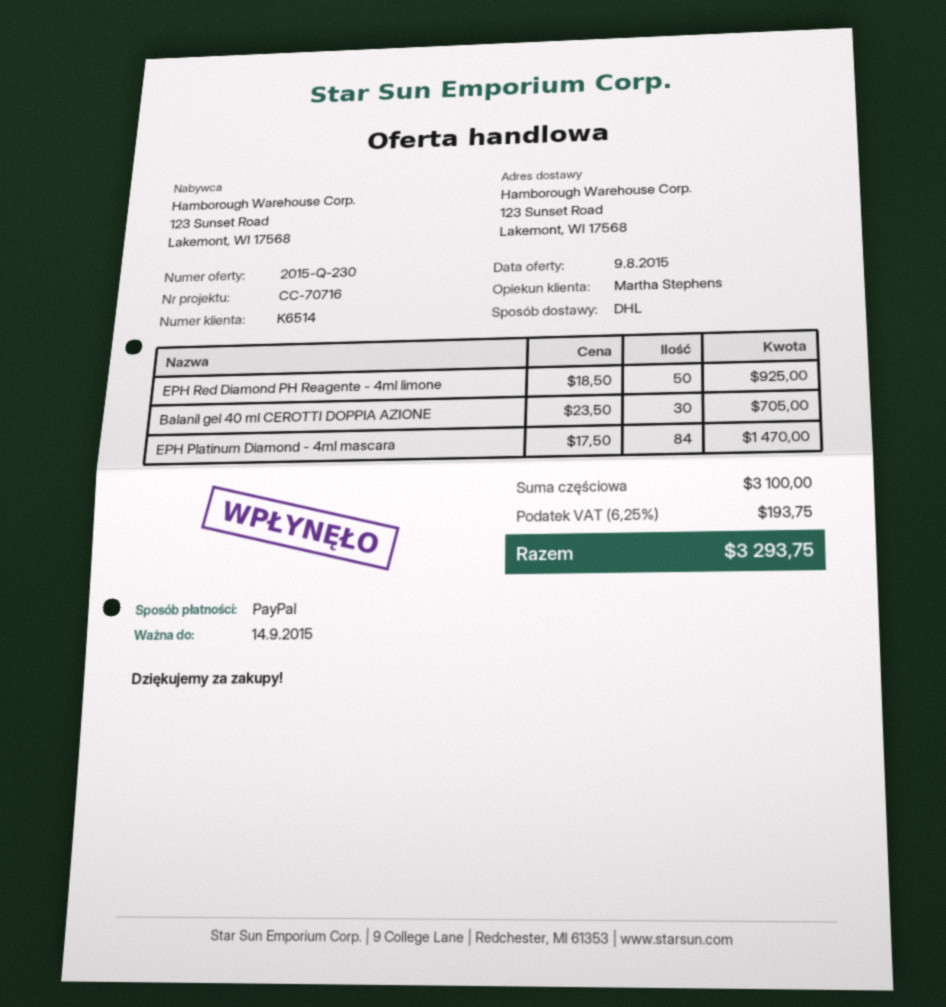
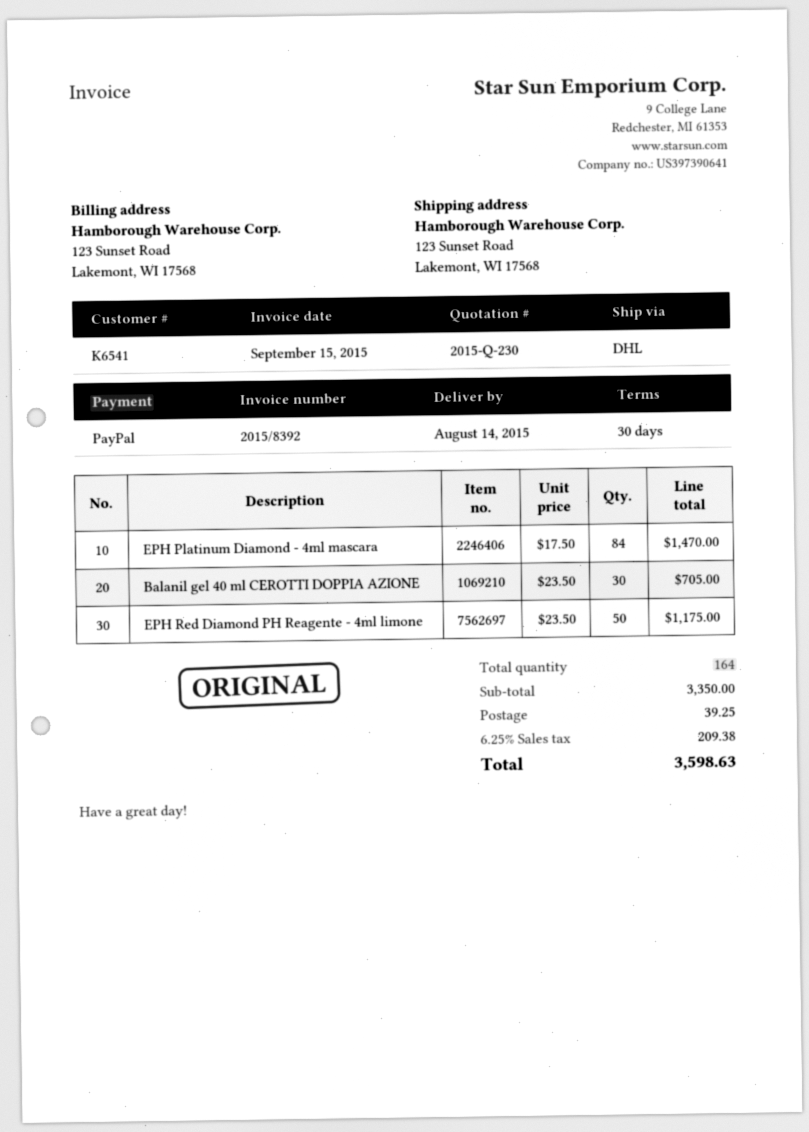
customer number: K6514 -> K6541
EPH Red Diamond PH Reagente - 4ml limone: 50 x 18.50 = 925.00 -> 50 x 23.50 = 1175.00
subtotal: 3100.00 -> 3350.00
shipping: none -> 39.25
tax: 6.25% = 193.75 -> 6.25% = 209.38
total: 3293.75 -> 3598.63

